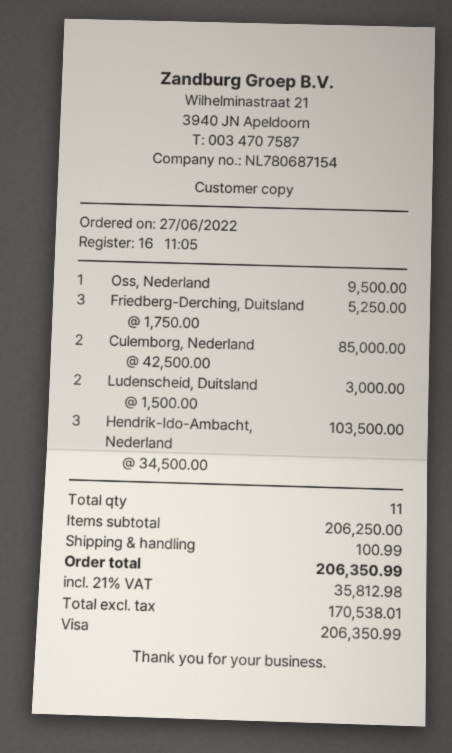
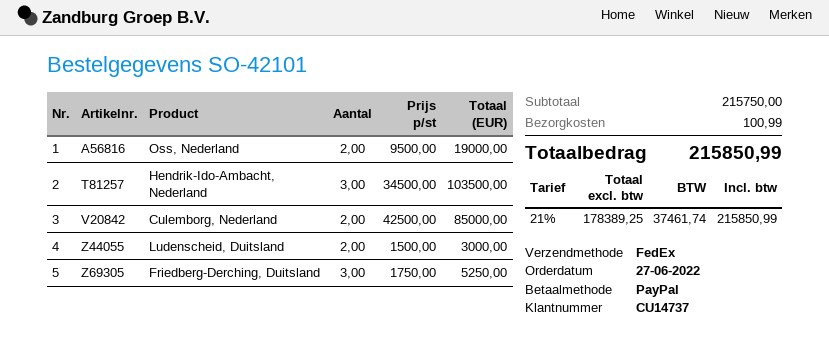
payment method: Visa -> PayPal
Oss, Nederland: 1 x 9500.00 = 9500.00 -> 2 x 9500.00 = 19000.00
subtotal: 206250.00 -> 215750.00
net: 170538.01 -> 178389.25
tax: 21% = 35812.98 -> 21% = 37461.74
total: 206350.99 -> 215850.99

